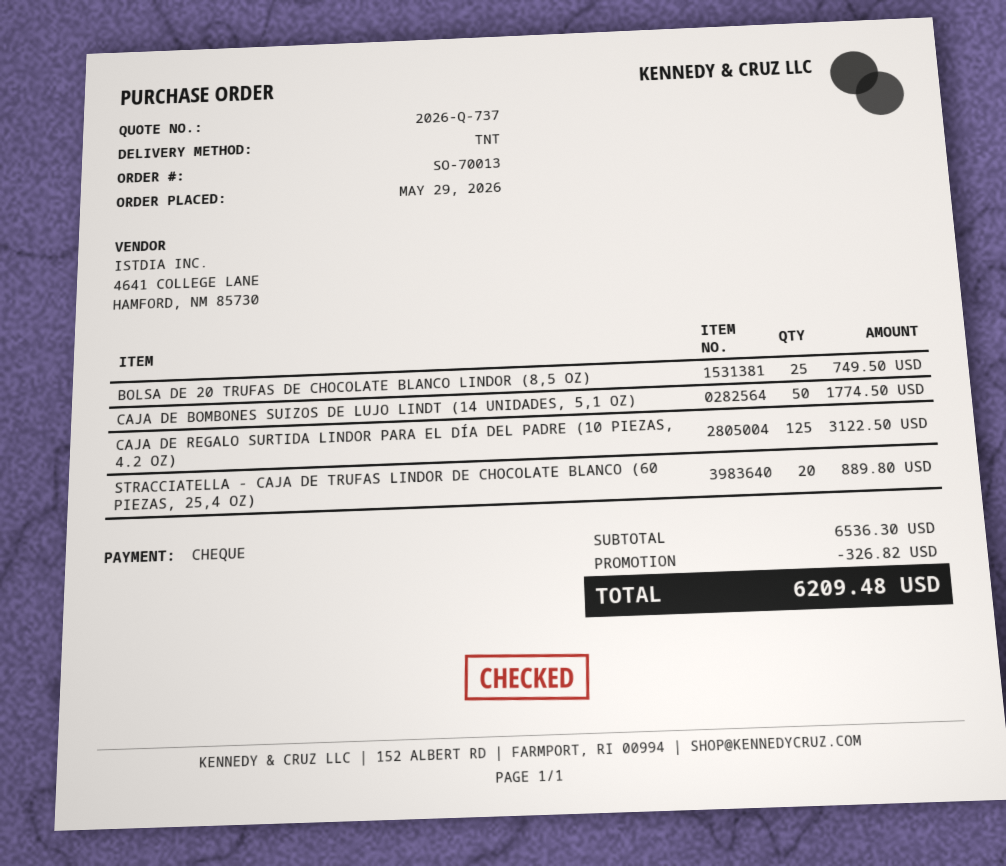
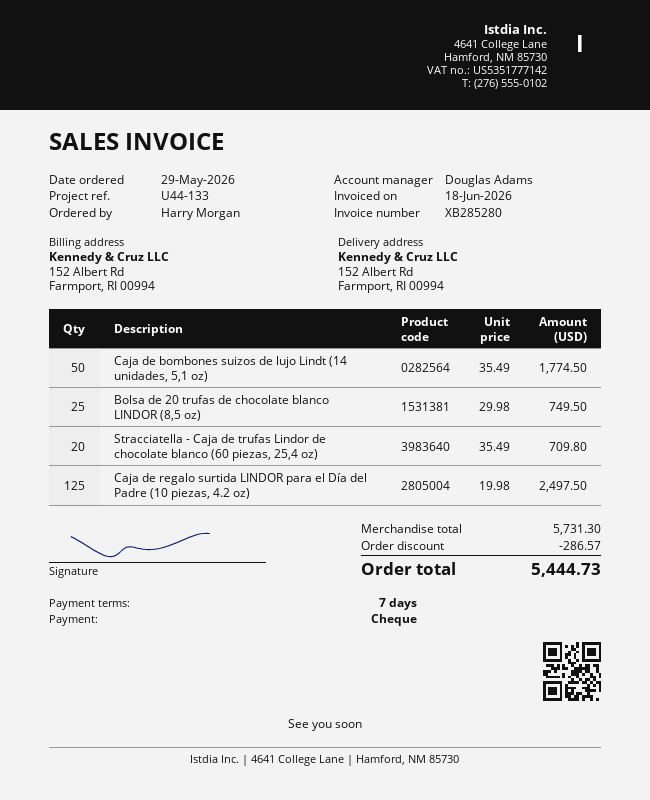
CAJA DE REGALO SURTIDA LINDOR PARA EL DÍA DEL PADRE (10 PIEZAS, 4.2 OZ): 125 for 3122.50 -> 125 for 2497.50
STRACCIATELLA - CAJA DE TRUFAS LINDOR DE CHOCOLATE BLANCO (60 PIEZAS, 25,4 OZ): 20 for 889.80 -> 20 for 709.80
subtotal: 6536.30 -> 5731.30
discount: 326.82 -> 286.57
total: 6209.48 -> 5444.73

